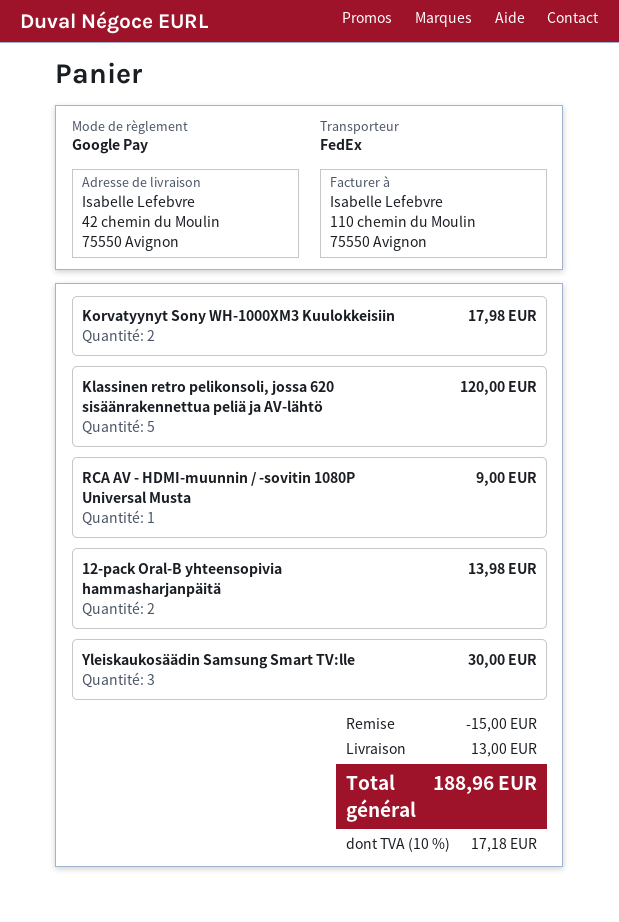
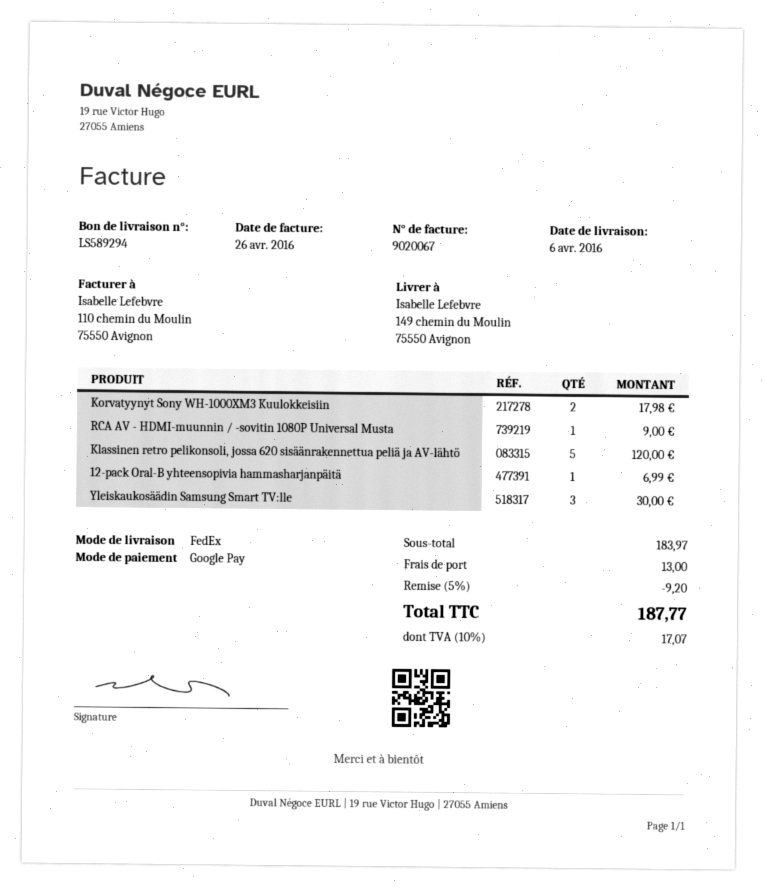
ship to: 42 chemin du Moulin, 75550 Avignon -> 149 chemin du Moulin, 75550 Avignon
12-pack Oral-B yhteensopivia hammasharjanpäitä: 2 for 13.98 -> 1 for 6.99
discount: 15.00 -> 9.20
tax: 10% = 17.18 -> 10% = 17.07
total: 188.96 -> 187.77

